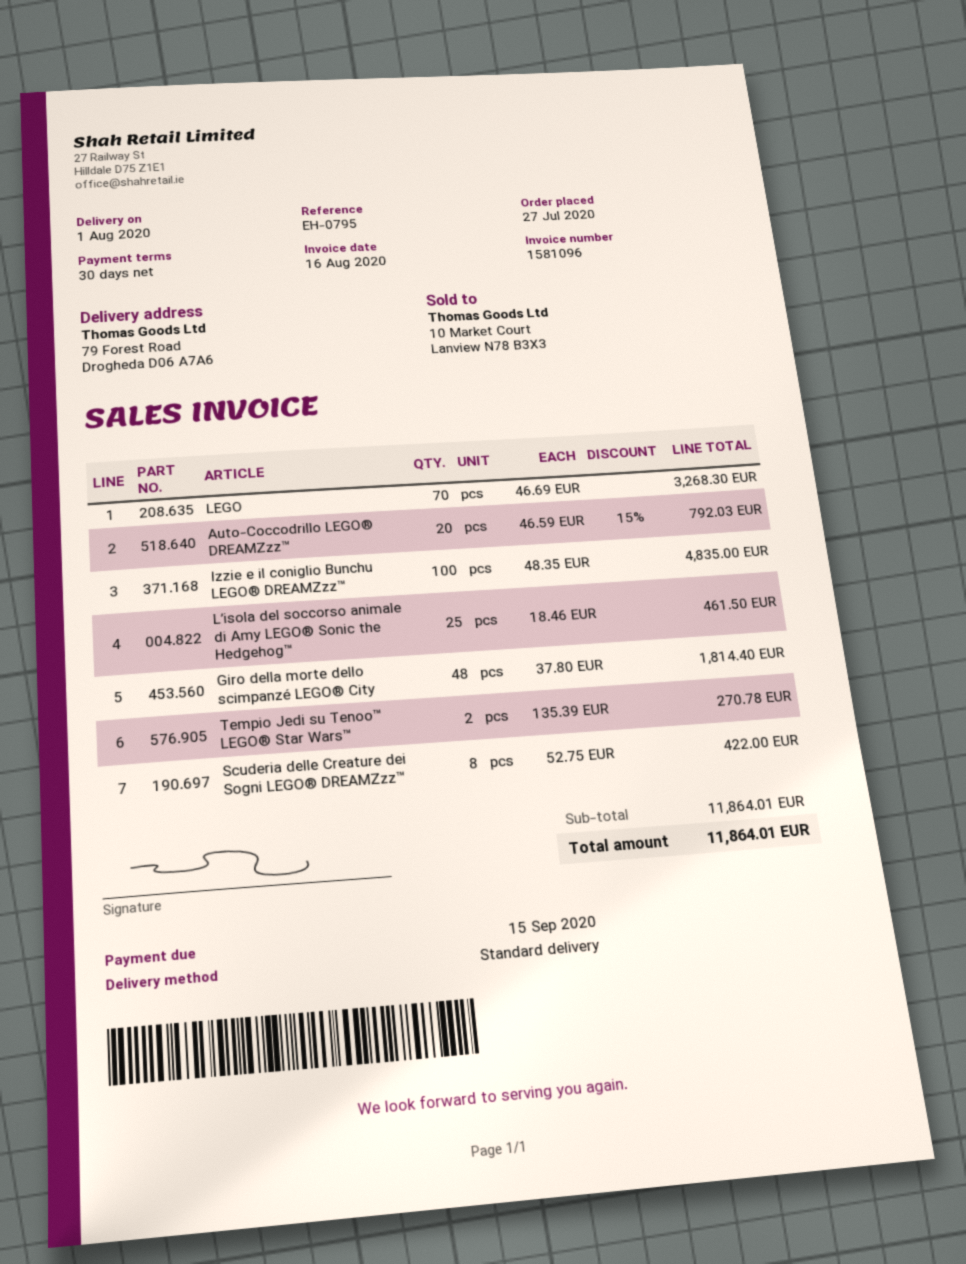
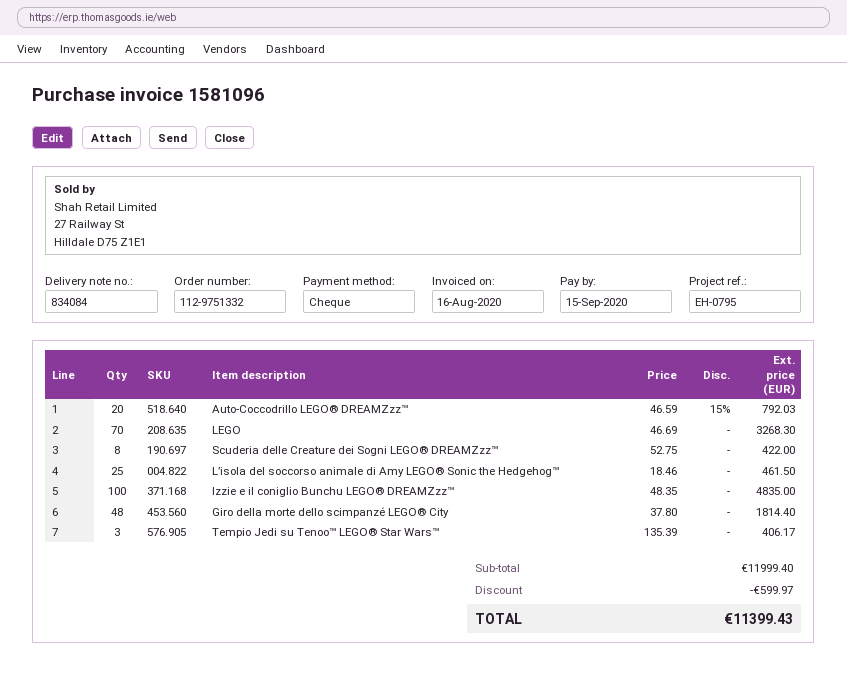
Tempio Jedi su Tenoo™ LEGO® Star Wars™: 2 x 135.39 = 270.78 -> 3 x 135.39 = 406.17
subtotal: 11864.01 -> 11999.40
discount: none -> 599.97
total: 11864.01 -> 11399.43

